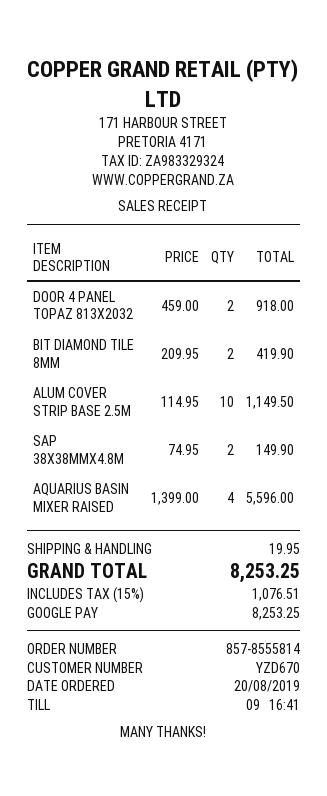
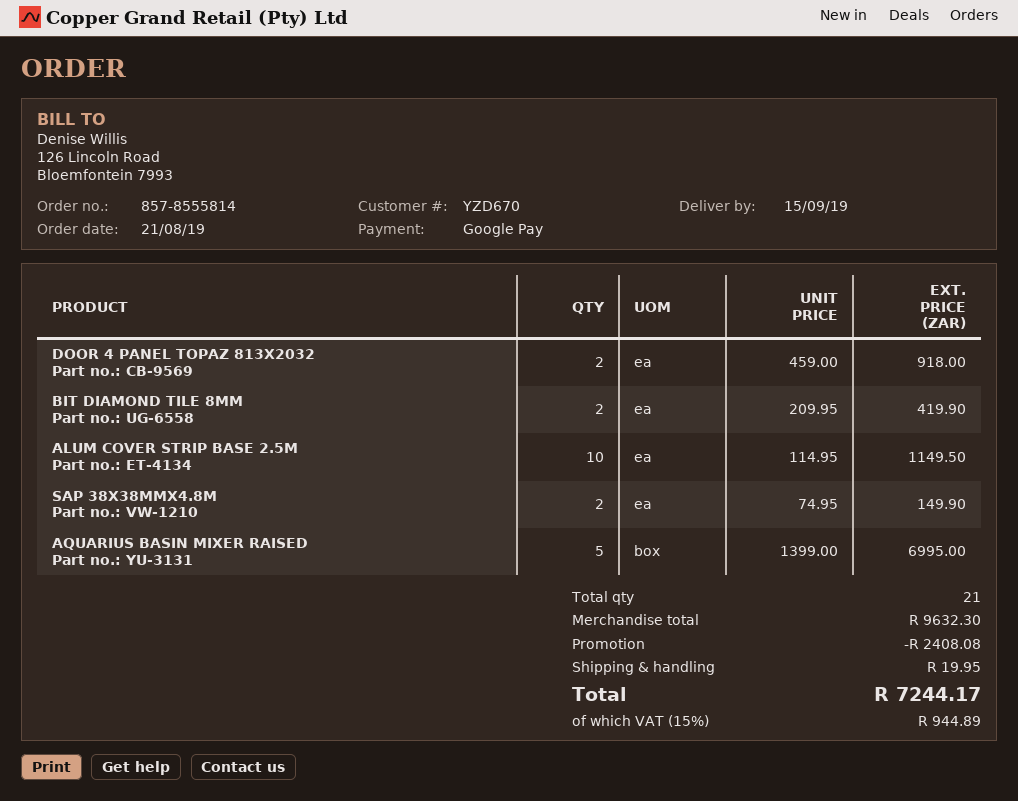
order date: 2019-08-20 -> 2019-08-21
AQUARIUS BASIN MIXER RAISED: 4 x 1399.00 = 5596.00 -> 5 x 1399.00 = 6995.00
discount: none -> 2408.08
tax: 15% = 1076.51 -> 15% = 944.89
total: 8253.25 -> 7244.17

